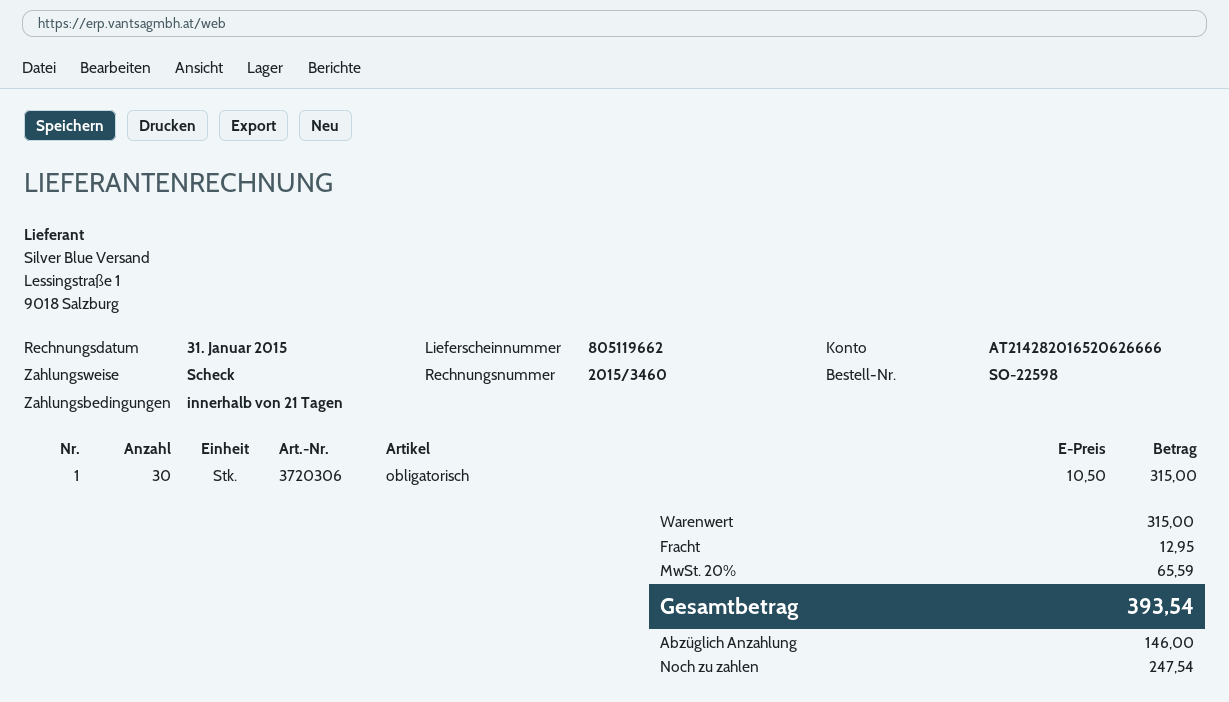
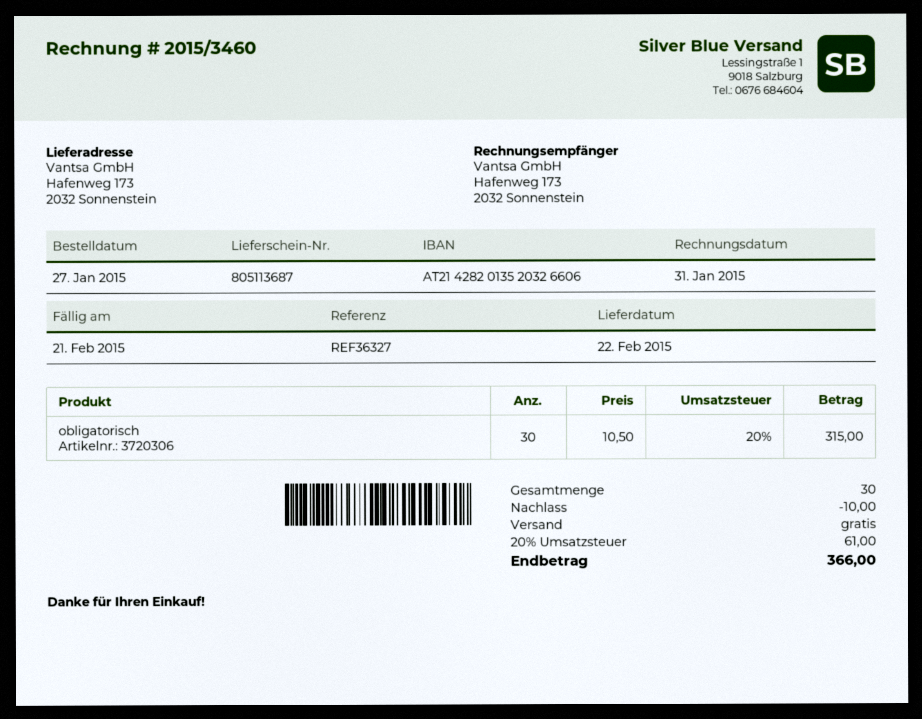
delivery note number: 805119662 -> 805113687
bank account: AT214282016520626666 -> AT214282013520326606
discount: none -> 10.00
shipping: 12.95 -> 0.00
tax: 20% = 65.59 -> 20% = 61.00
total: 393.54 -> 366.00

